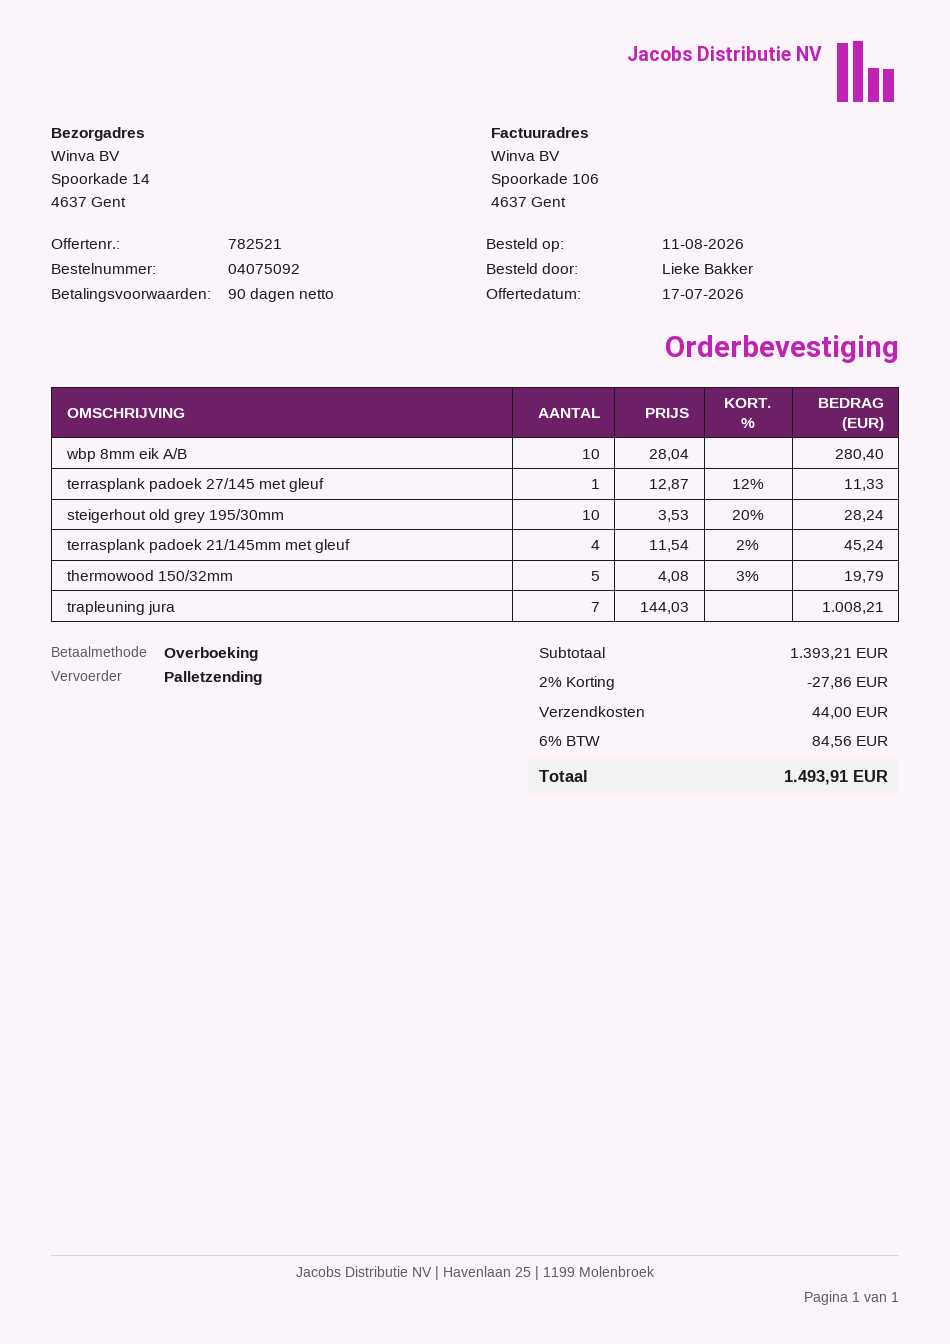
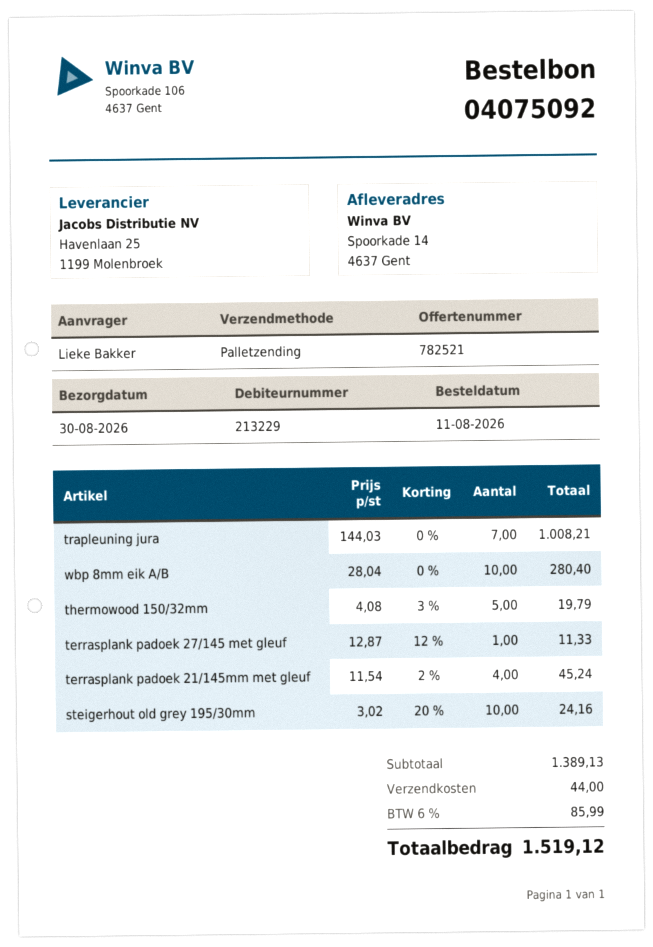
steigerhout old grey 195/30mm: 10 x 3.53 - 20% = 28.24 -> 10 x 3.02 - 20% = 24.16
subtotal: 1393.21 -> 1389.13
discount: 2% = 27.86 -> none
tax: 6% = 84.56 -> 6% = 85.99
total: 1493.91 -> 1519.12

